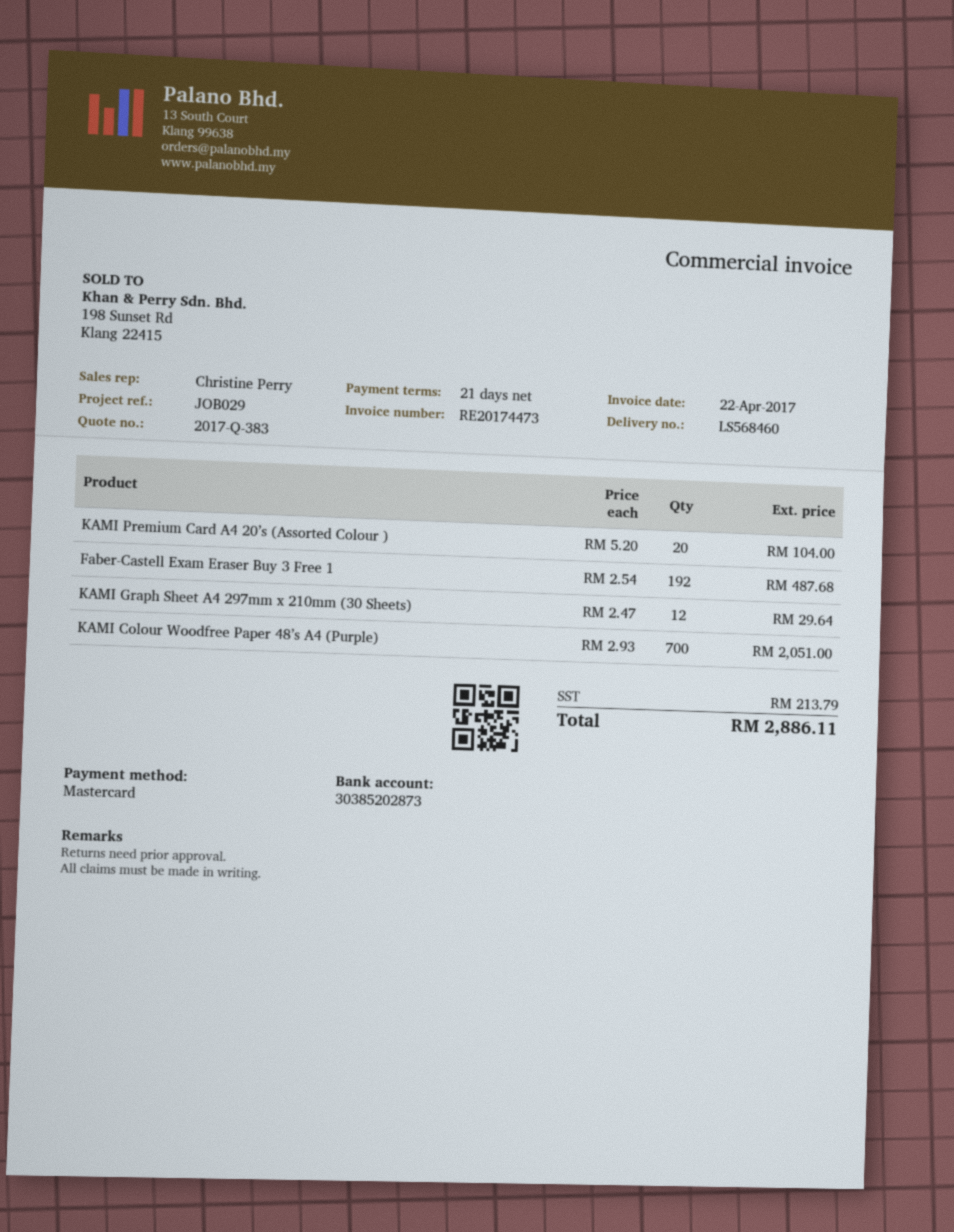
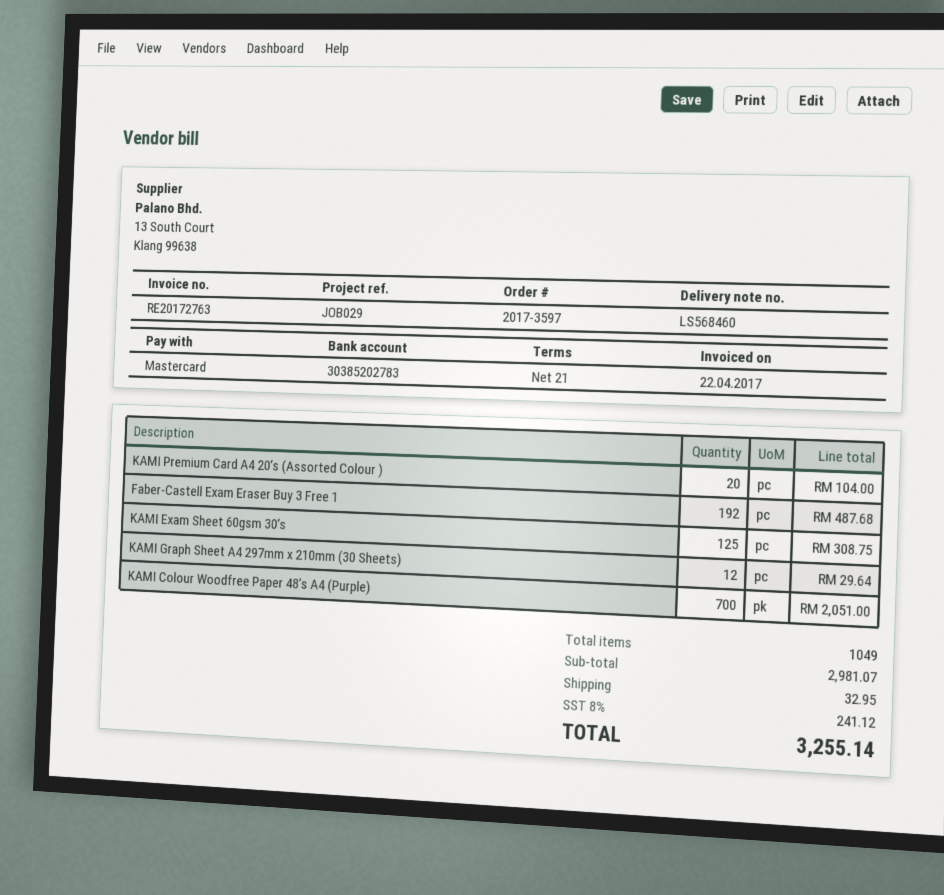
invoice number: RE20174473 -> RE20172763
bank account: 30385202873 -> 30385202783
KAMI Exam Sheet 60gsm 30’s: none -> 125 for 308.75
shipping: none -> 32.95
tax: 213.79 -> 241.12
total: 2886.11 -> 3255.14

